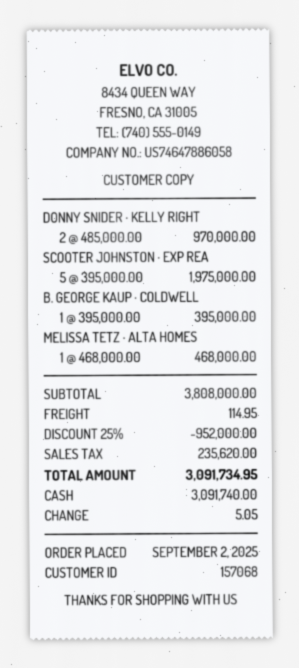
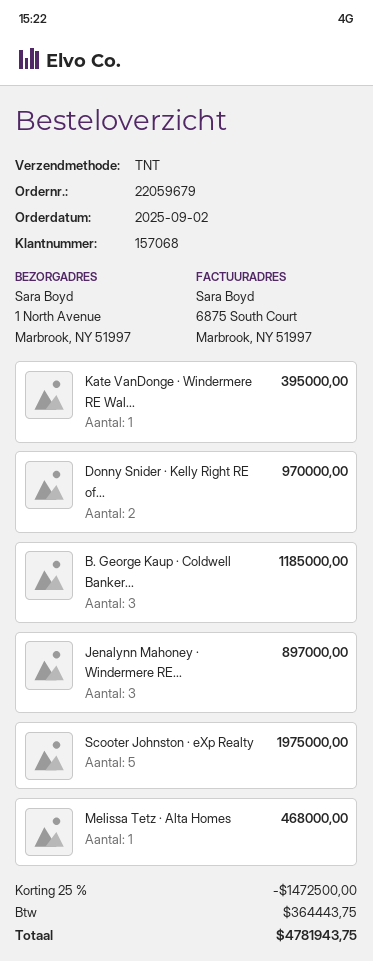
B. GEORGE KAUP · COLDWELL: 1 for 395000.00 -> 3 for 1185000.00
Kate VanDonge · Windermere RE Wal...: none -> 1 for 395000.00
Jenalynn Mahoney · Windermere RE...: none -> 3 for 897000.00
discount: 25% = 952000.00 -> 25% = 1472500.00
shipping: 114.95 -> none
tax: 235620.00 -> 364443.75
total: 3091734.95 -> 4781943.75

